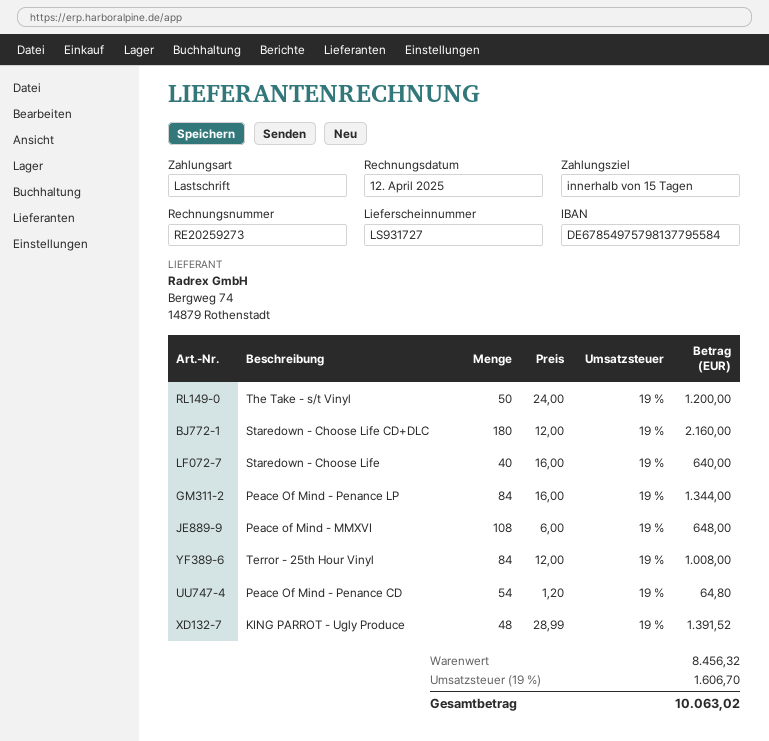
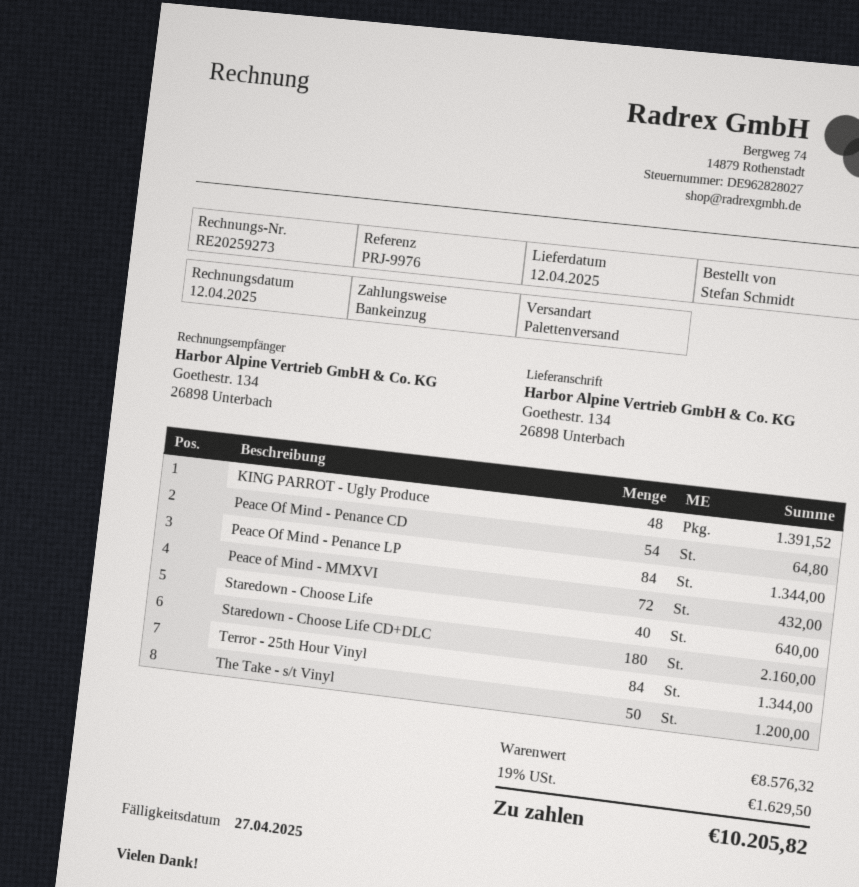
Peace of Mind - MMXVI: 108 for 648.00 -> 72 for 432.00
Terror - 25th Hour Vinyl: 84 for 1008.00 -> 84 for 1344.00
subtotal: 8456.32 -> 8576.32
tax: 19% = 1606.70 -> 19% = 1629.50
total: 10063.02 -> 10205.82

